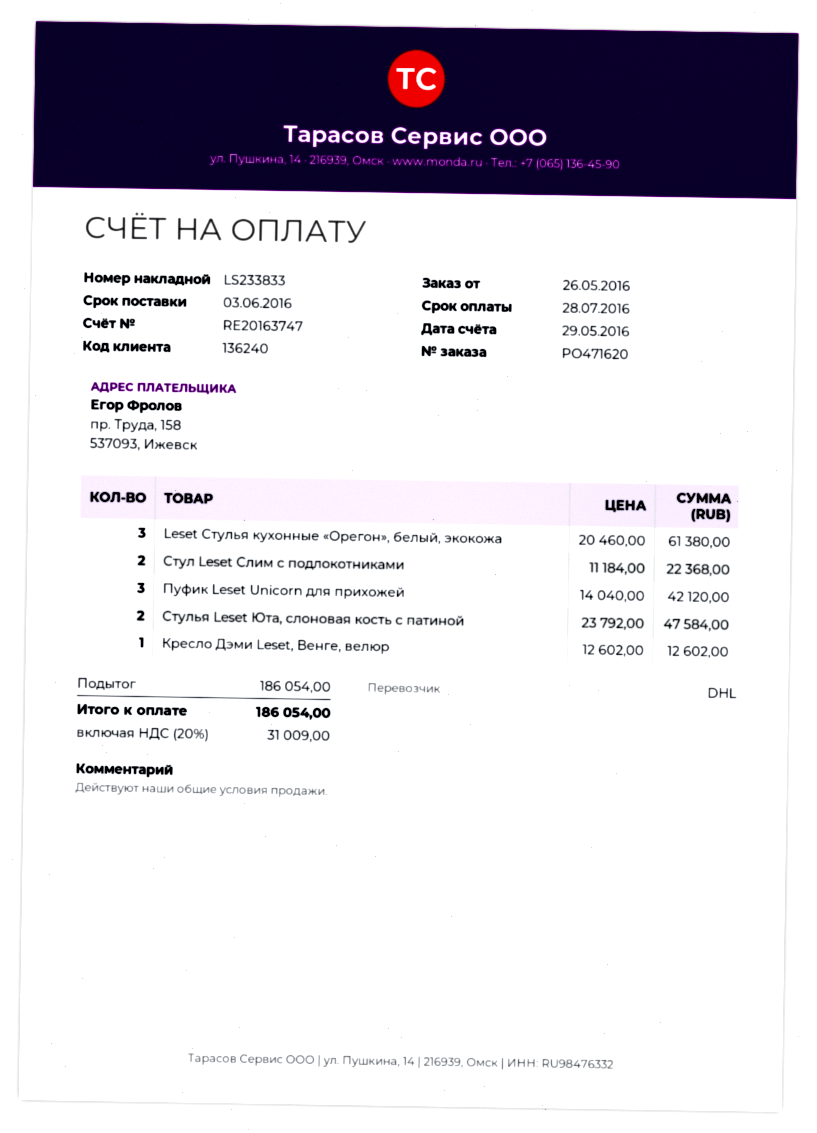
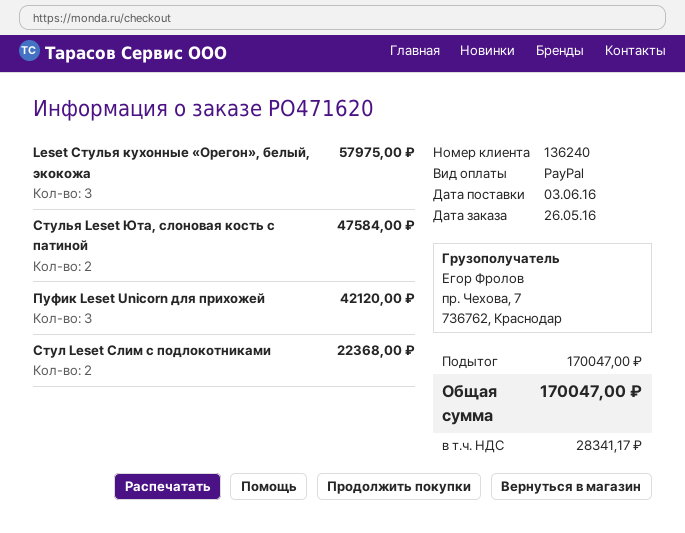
Leset Стулья кухонные «Орегон», белый, экокожа: 3 for 61380.00 -> 3 for 57975.00
Кресло Дэми Leset, Венге, велюр: 1 for 12602.00 -> none
subtotal: 186054.00 -> 170047.00
tax: 31009.00 -> 28341.17
total: 186054.00 -> 170047.00

